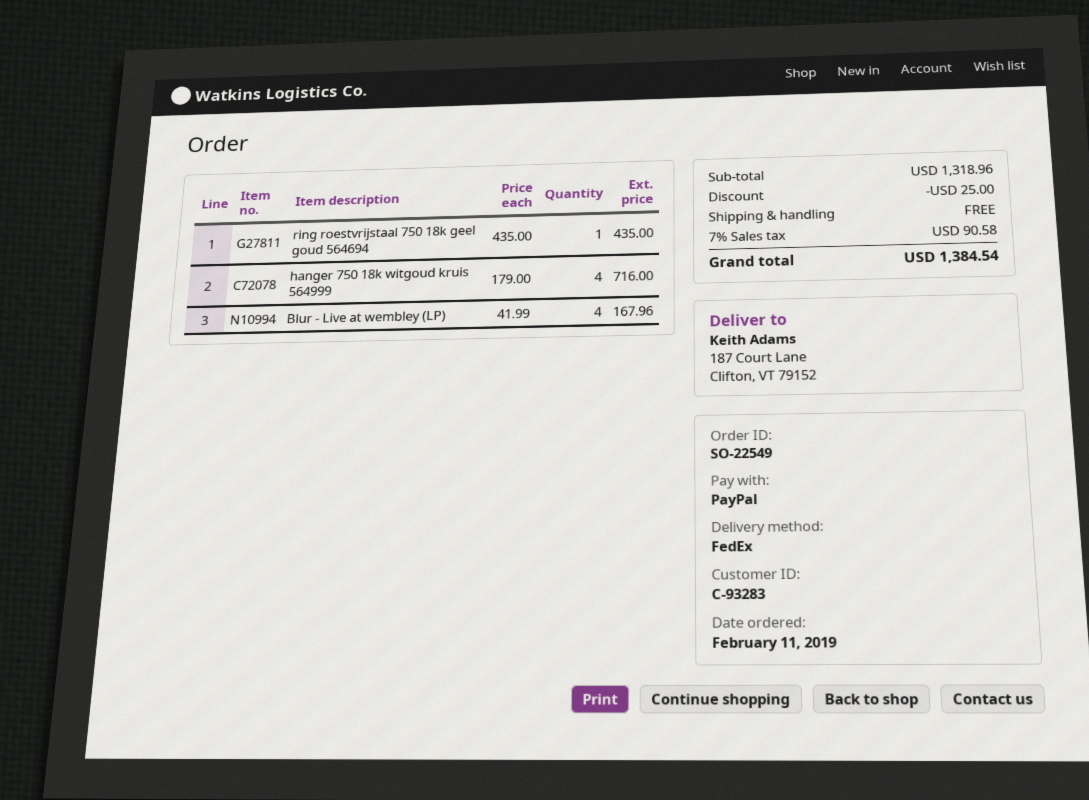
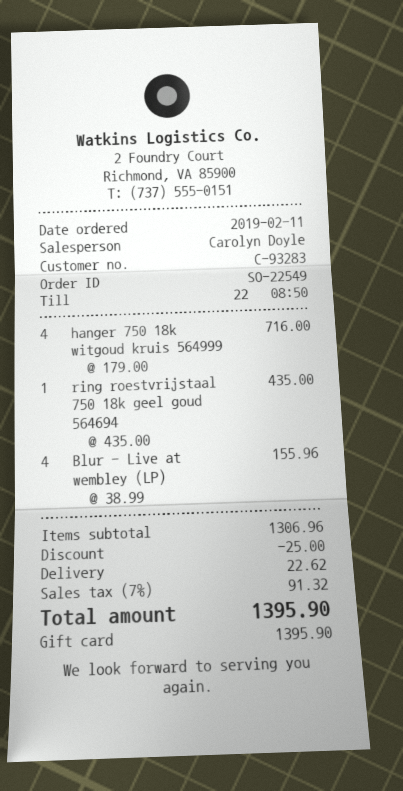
payment method: PayPal -> gift card
Blur - Live at wembley (LP): 4 x 41.99 = 167.96 -> 4 x 38.99 = 155.96
subtotal: 1318.96 -> 1306.96
shipping: 0.00 -> 22.62
tax: 7% = 90.58 -> 7% = 91.32
total: 1384.54 -> 1395.90

